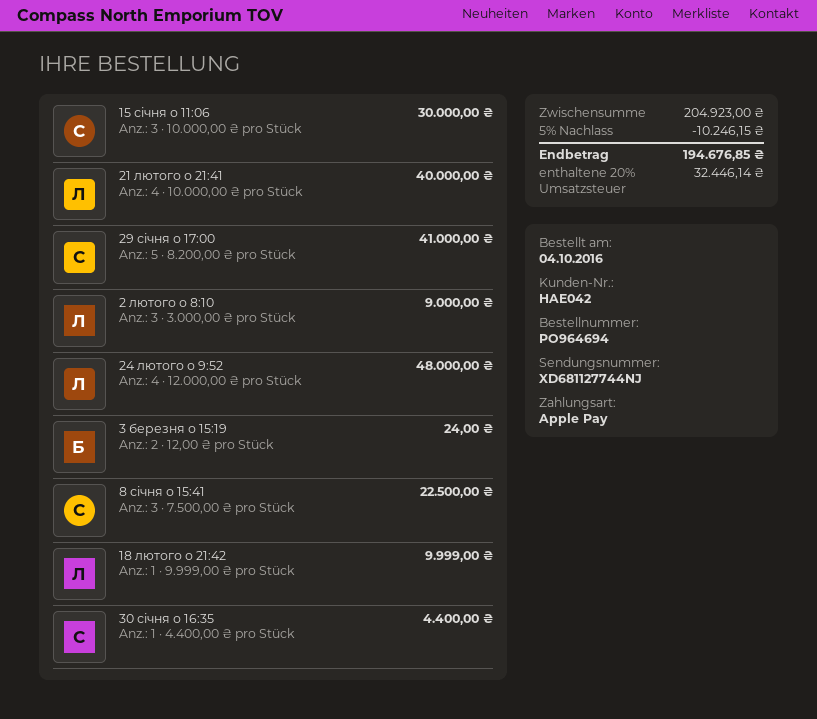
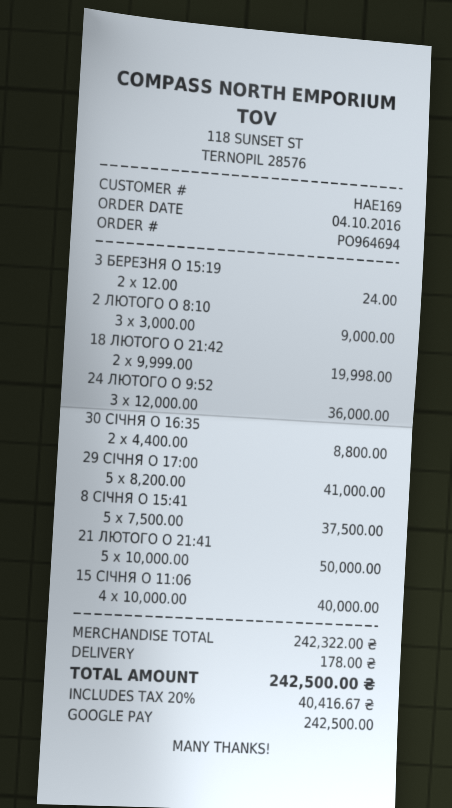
customer number: HAE042 -> HAE169
payment method: Apple Pay -> Google Pay
15 січня о 11:06: 3 x 10000.00 = 30000.00 -> 4 x 10000.00 = 40000.00
21 лютого о 21:41: 4 x 10000.00 = 40000.00 -> 5 x 10000.00 = 50000.00
24 лютого о 9:52: 4 x 12000.00 = 48000.00 -> 3 x 12000.00 = 36000.00
8 січня о 15:41: 3 x 7500.00 = 22500.00 -> 5 x 7500.00 = 37500.00
18 лютого о 21:42: 1 x 9999.00 = 9999.00 -> 2 x 9999.00 = 19998.00
30 січня о 16:35: 1 x 4400.00 = 4400.00 -> 2 x 4400.00 = 8800.00
subtotal: 204923.00 -> 242322.00
discount: 5% = 10246.15 -> none
shipping: none -> 178.00
tax: 20% = 32446.14 -> 20% = 40416.67
total: 194676.85 -> 242500.00

